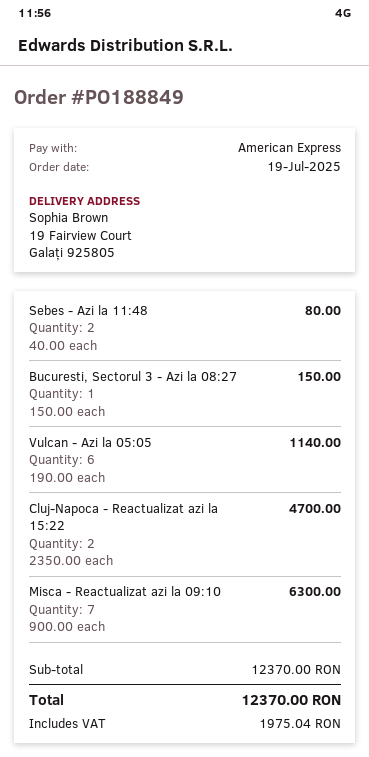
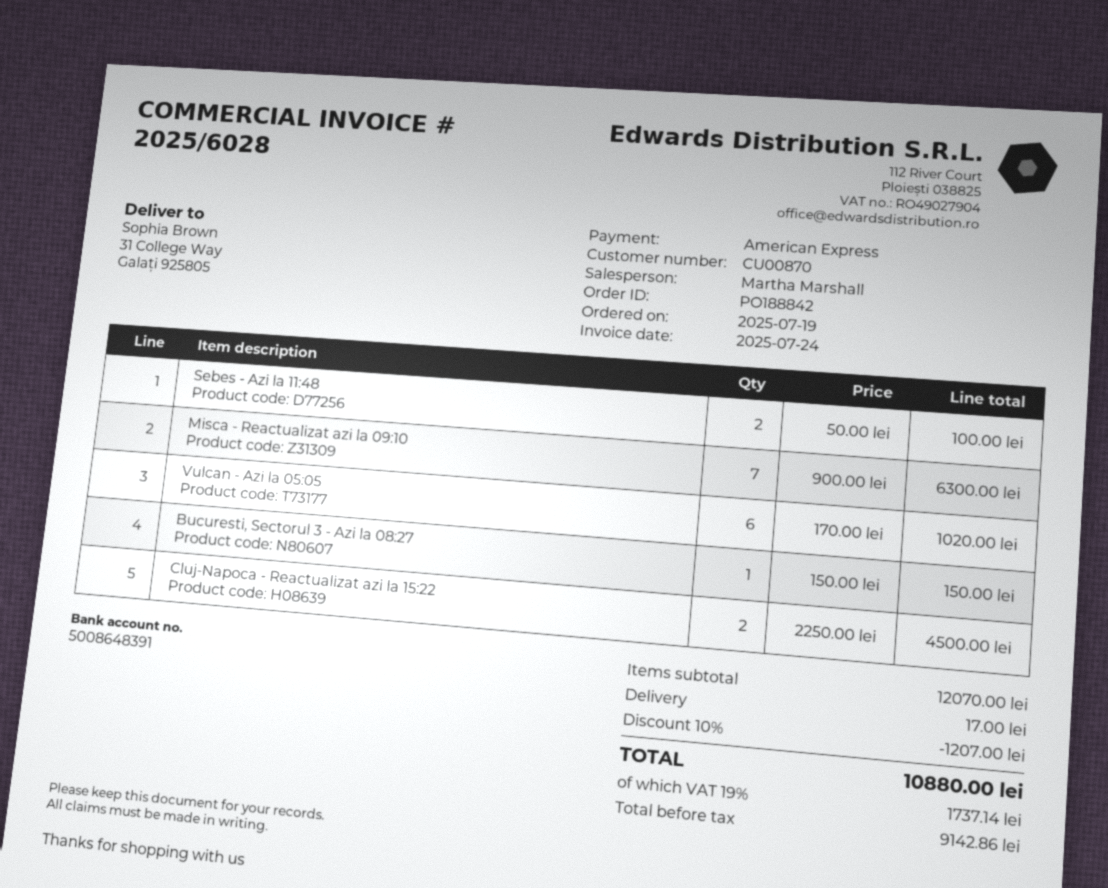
order number: PO188849 -> PO188842
ship to: 19 Fairview Court, Galați 925805 -> 31 College Way, Galați 925805
Sebes - Azi la 11:48: 2 x 40.00 = 80.00 -> 2 x 50.00 = 100.00
Vulcan - Azi la 05:05: 6 x 190.00 = 1140.00 -> 6 x 170.00 = 1020.00
Cluj-Napoca - Reactualizat azi la 15:22: 2 x 2350.00 = 4700.00 -> 2 x 2250.00 = 4500.00
subtotal: 12370.00 -> 12070.00
discount: none -> 10% = 1207.00
shipping: none -> 17.00
tax: 1975.04 -> 1737.14
total: 12370.00 -> 10880.00

